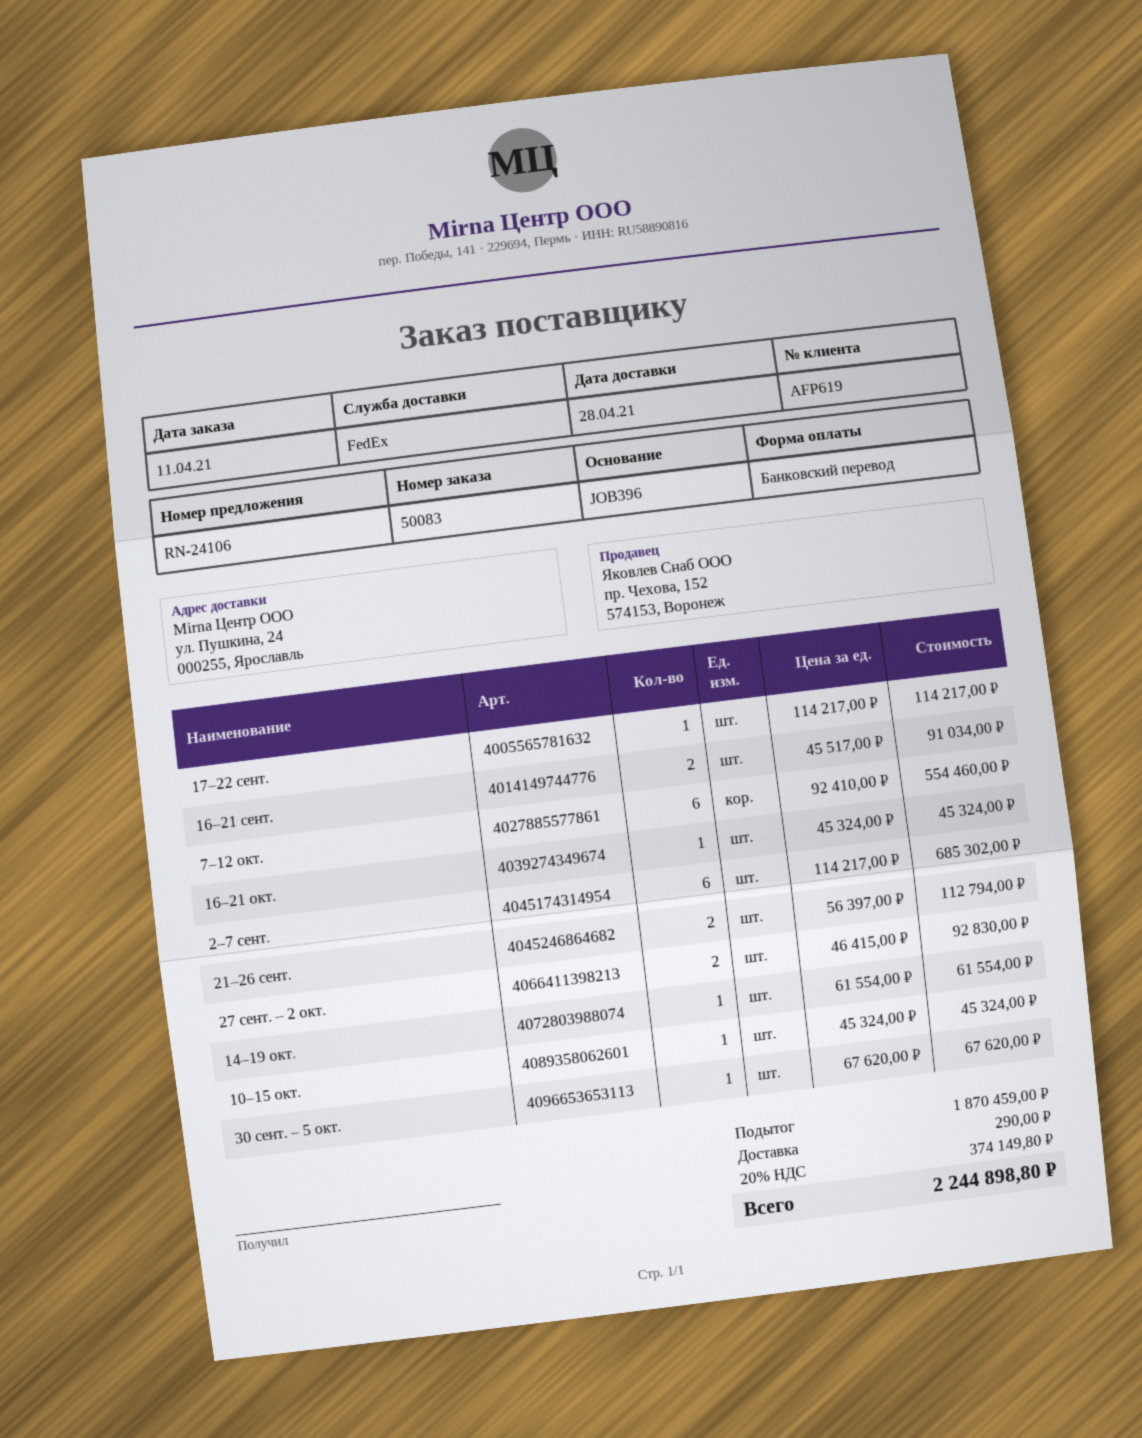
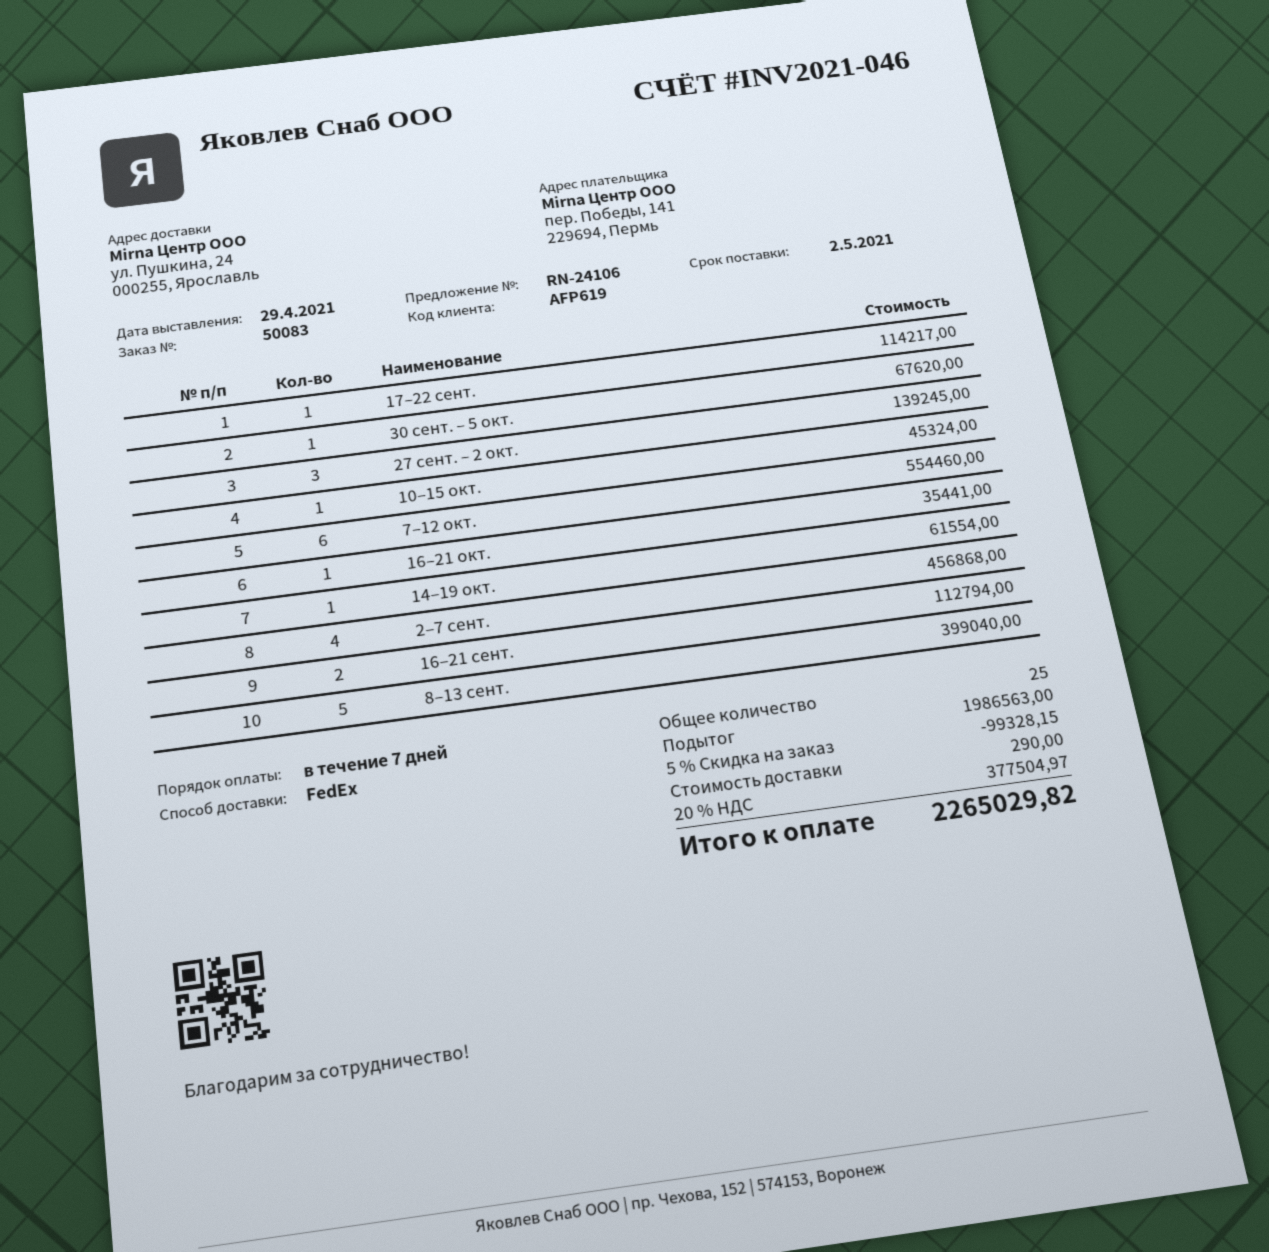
delivery date: 2021-04-28 -> 2021-05-02
16–21 сент.: 2 for 91034.00 -> 2 for 112794.00
16–21 окт.: 1 for 45324.00 -> 1 for 35441.00
2–7 сент.: 6 for 685302.00 -> 4 for 456868.00
21–26 сент.: 2 for 112794.00 -> none
27 сент. – 2 окт.: 2 for 92830.00 -> 3 for 139245.00
8–13 сент.: none -> 5 for 399040.00
subtotal: 1870459.00 -> 1986563.00
discount: none -> 5% = 99328.15
tax: 20% = 374149.80 -> 20% = 377504.97
total: 2244898.80 -> 2265029.82

